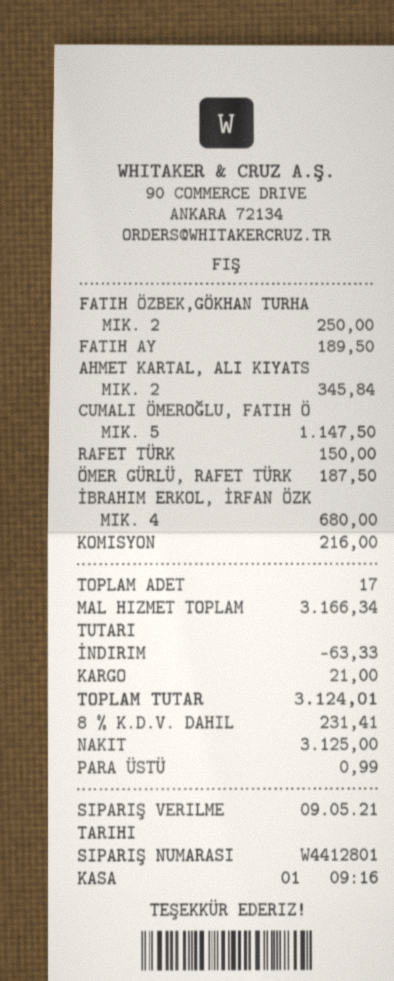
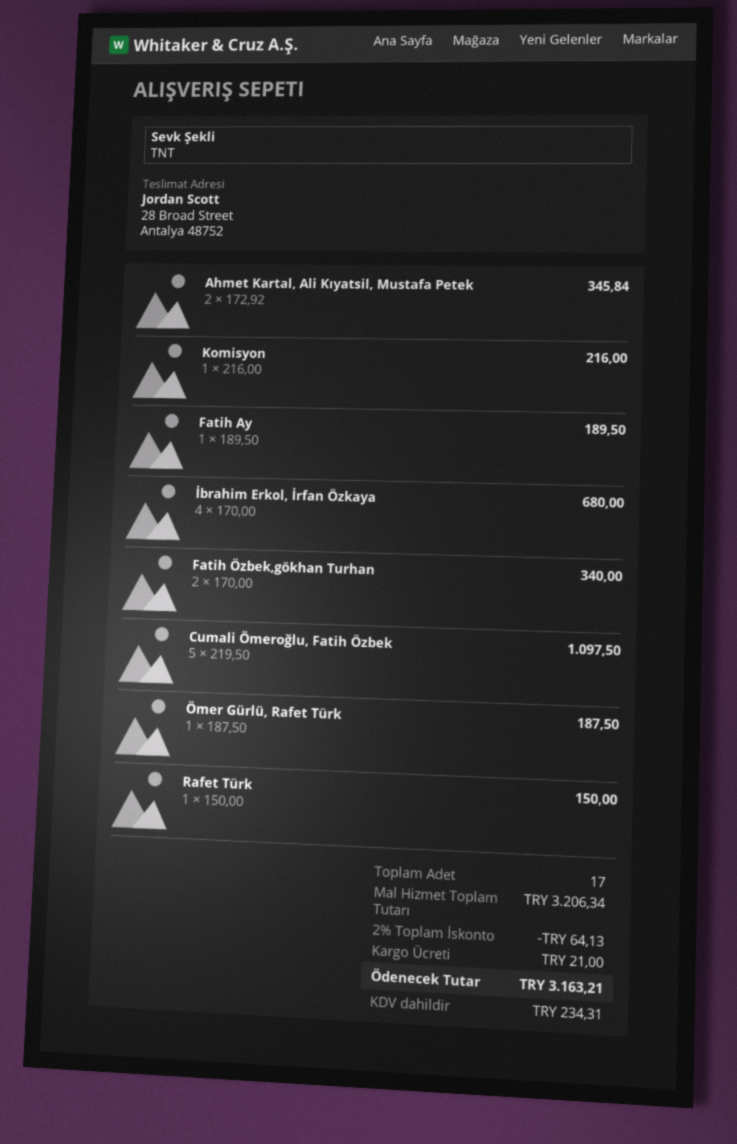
FATIH ÖZBEK,GÖKHAN TURHA: 2 for 250.00 -> 2 for 340.00
CUMALI ÖMEROĞLU, FATIH Ö: 5 for 1147.50 -> 5 for 1097.50
subtotal: 3166.34 -> 3206.34
discount: 63.33 -> 64.13
tax: 231.41 -> 234.31
total: 3124.01 -> 3163.21

